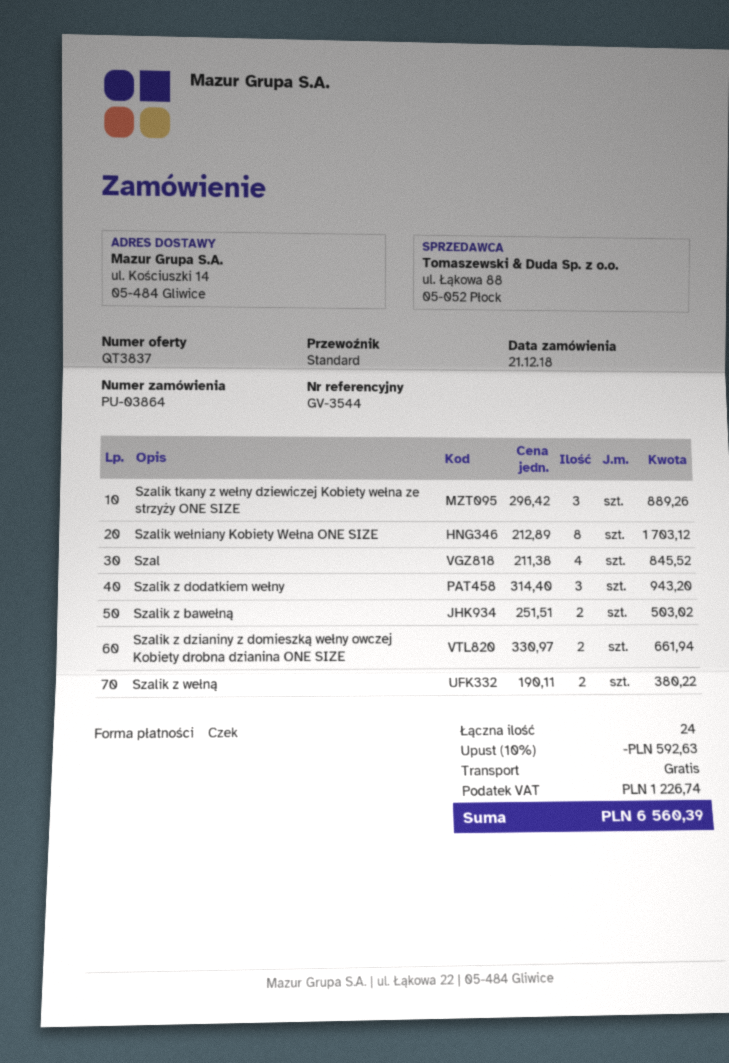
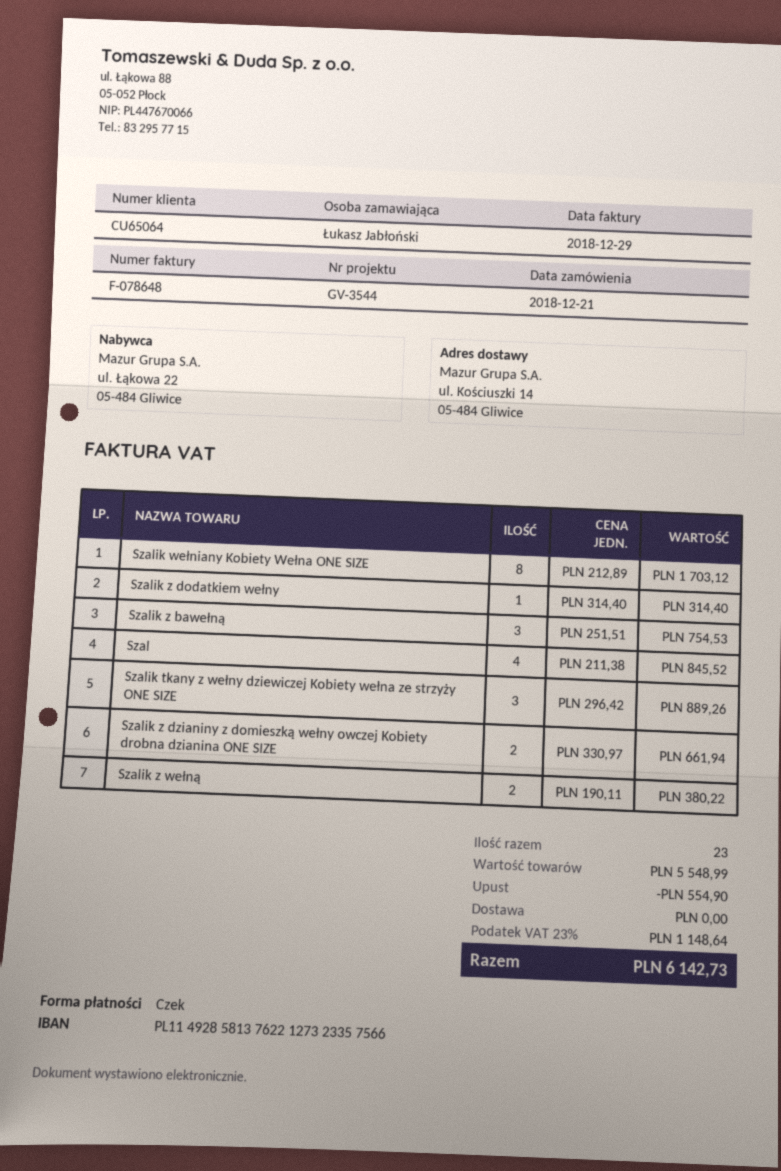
Szalik z dodatkiem wełny: 3 x 314.40 = 943.20 -> 1 x 314.40 = 314.40
Szalik z bawełną: 2 x 251.51 = 503.02 -> 3 x 251.51 = 754.53
total quantity: 24 -> 23
discount: 592.63 -> 554.90
tax: 1226.74 -> 1148.64
total: 6560.39 -> 6142.73

